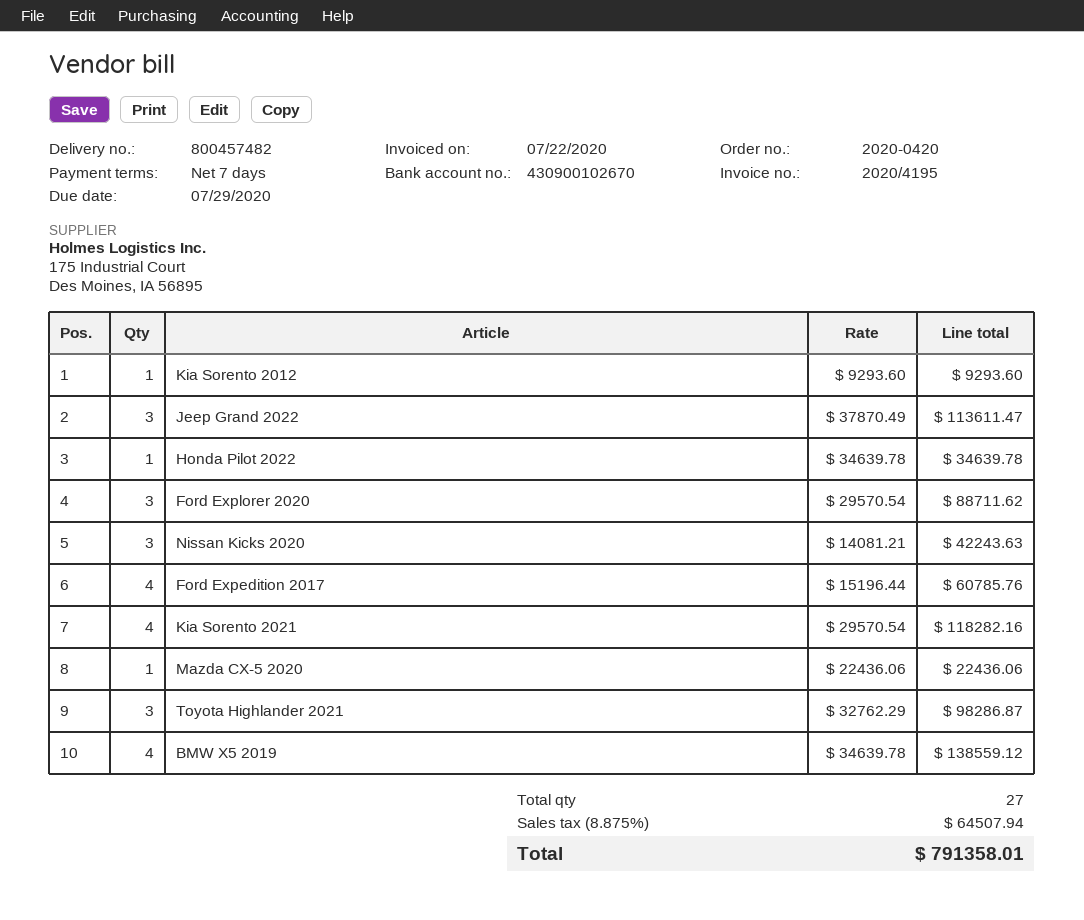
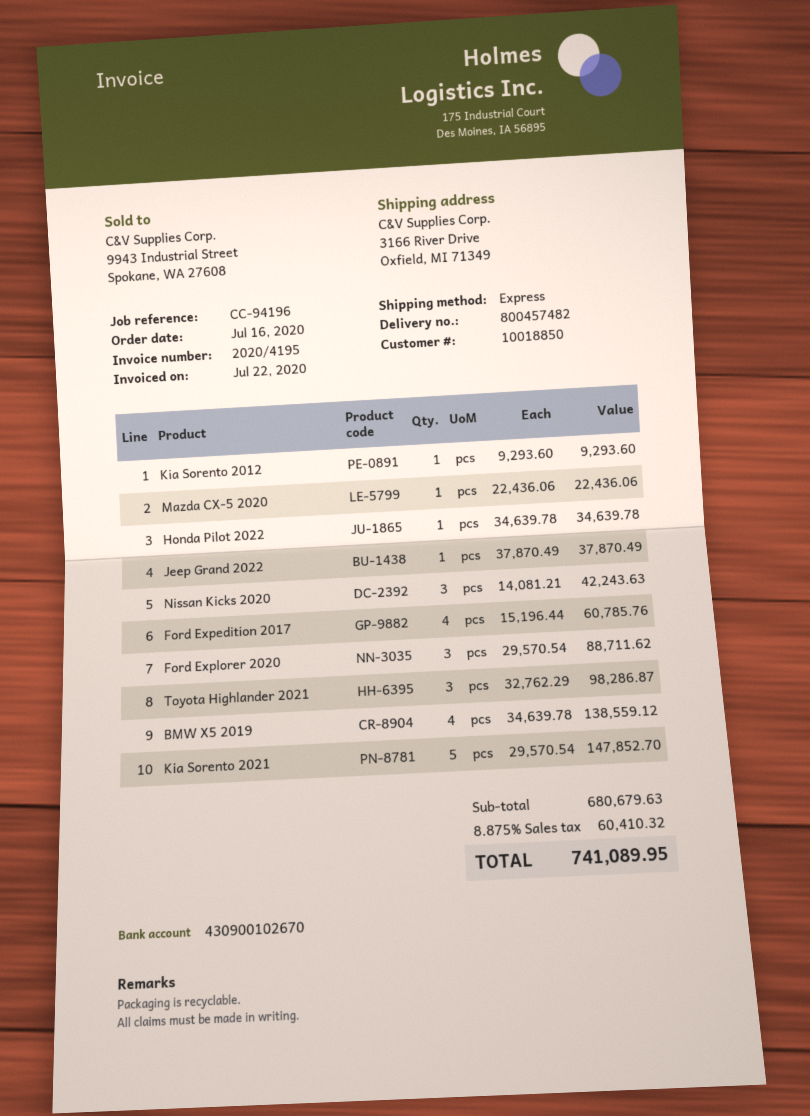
Jeep Grand 2022: 3 x 37870.49 = 113611.47 -> 1 x 37870.49 = 37870.49
Kia Sorento 2021: 4 x 29570.54 = 118282.16 -> 5 x 29570.54 = 147852.70
tax: 8.875% = 64507.94 -> 8.875% = 60410.32
total: 791358.01 -> 741089.95

